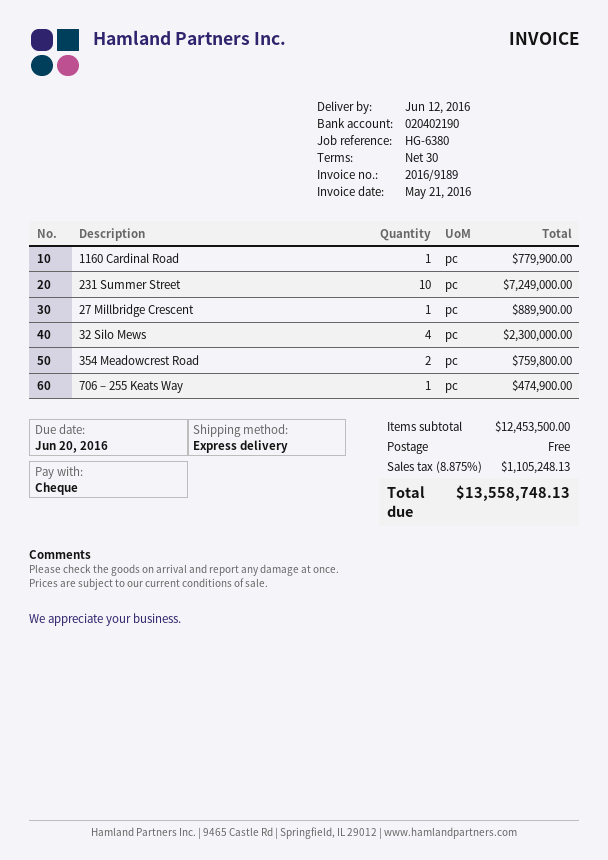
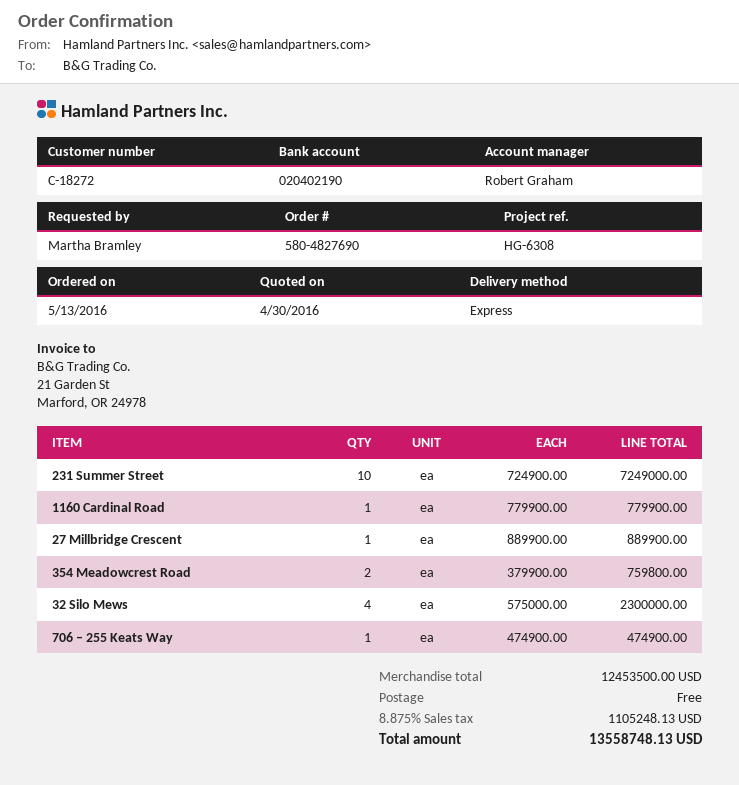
reference: HG-6380 -> HG-6308

